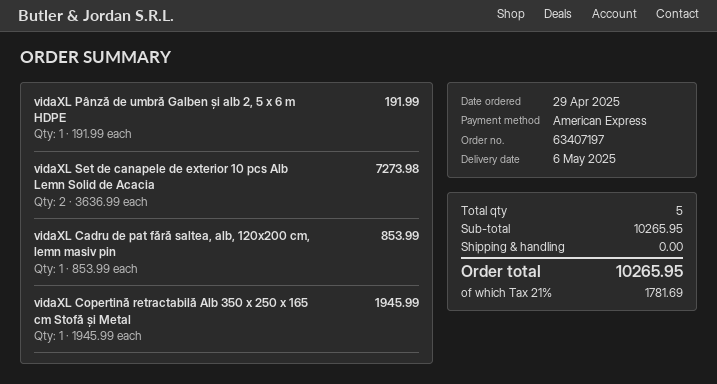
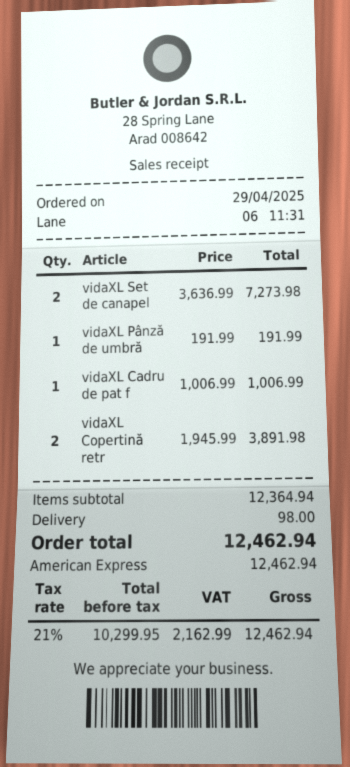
vidaXL Cadru de pat fără saltea, alb, 120x200 cm, lemn masiv pin: 1 x 853.99 = 853.99 -> 1 x 1006.99 = 1006.99
vidaXL Copertină retractabilă Alb 350 x 250 x 165 cm Stofă și Metal: 1 x 1945.99 = 1945.99 -> 2 x 1945.99 = 3891.98
subtotal: 10265.95 -> 12364.94
shipping: 0.00 -> 98.00
tax: 21% = 1781.69 -> 21% = 2162.99
total: 10265.95 -> 12462.94

